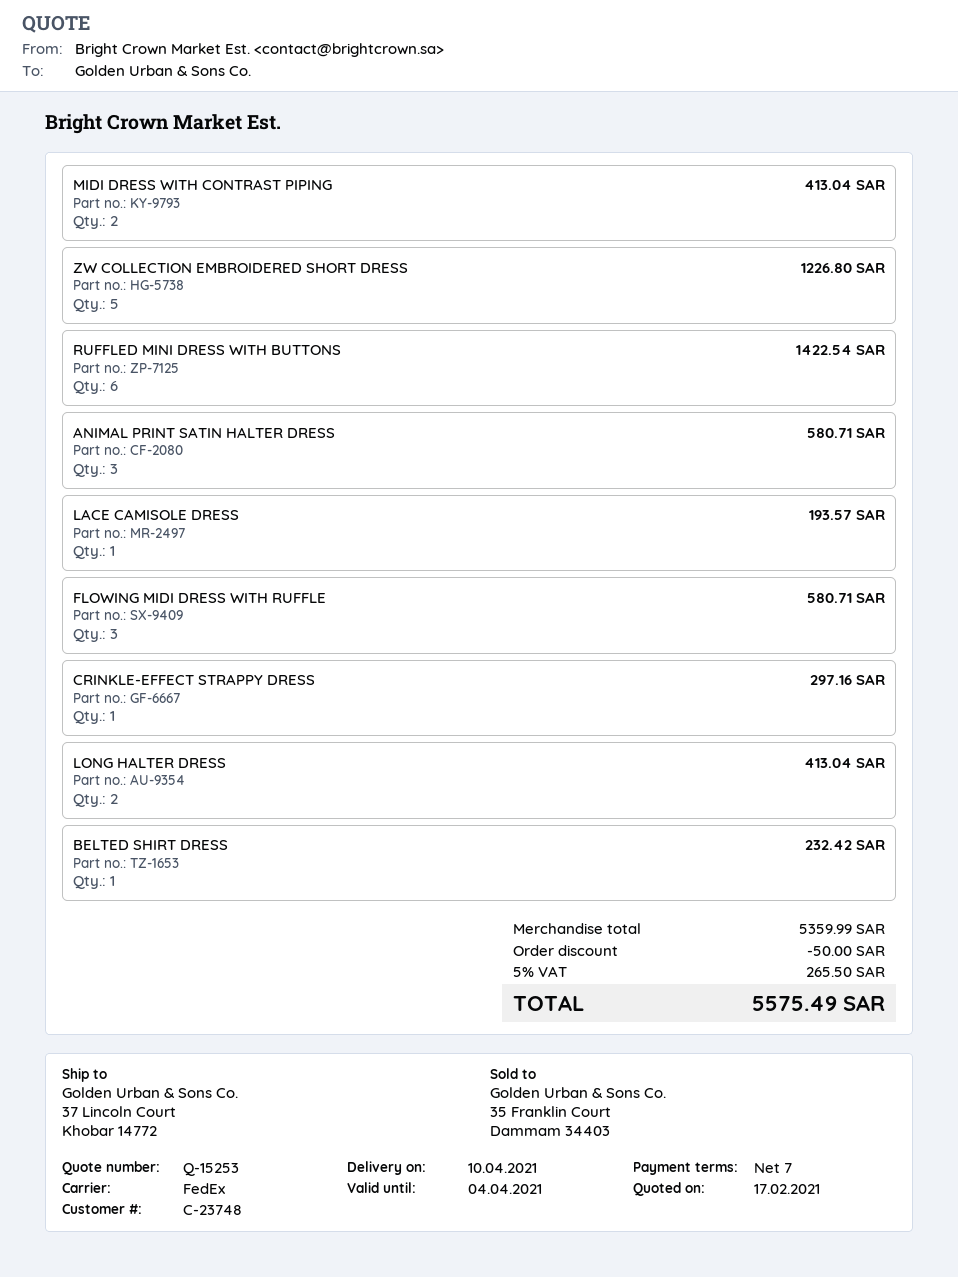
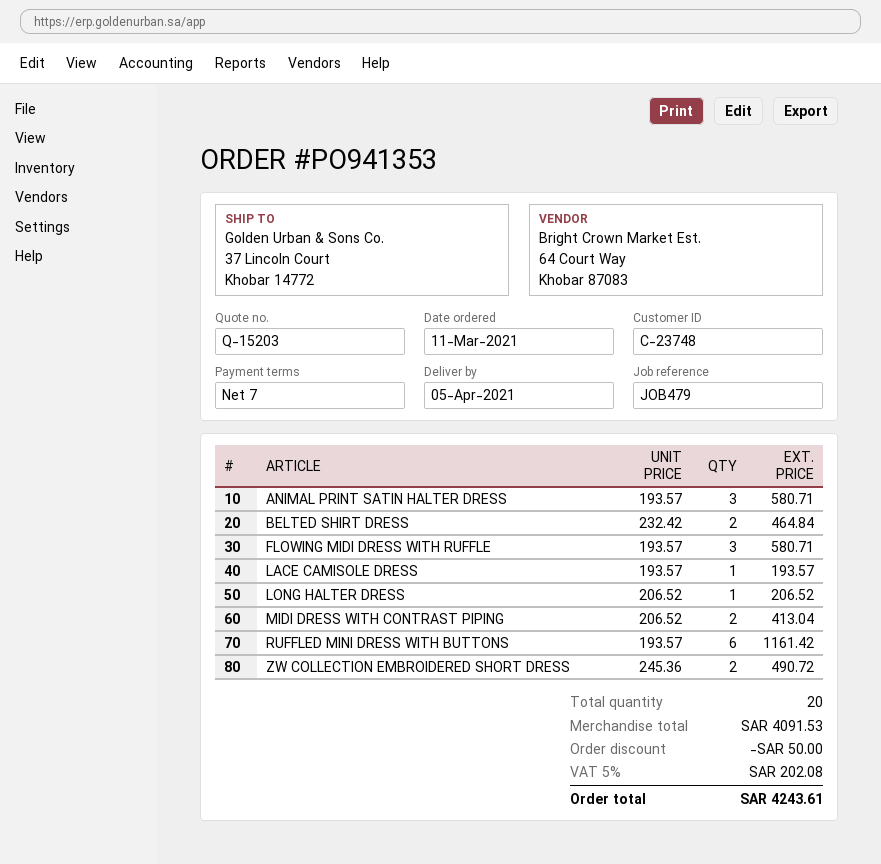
quote number: Q-15253 -> Q-15203
delivery date: 2021-04-10 -> 2021-04-05
ZW COLLECTION EMBROIDERED SHORT DRESS: 5 for 1226.80 -> 2 for 490.72
RUFFLED MINI DRESS WITH BUTTONS: 6 for 1422.54 -> 6 for 1161.42
CRINKLE-EFFECT STRAPPY DRESS: 1 for 297.16 -> none
LONG HALTER DRESS: 2 for 413.04 -> 1 for 206.52
BELTED SHIRT DRESS: 1 for 232.42 -> 2 for 464.84
subtotal: 5359.99 -> 4091.53
tax: 5% = 265.50 -> 5% = 202.08
total: 5575.49 -> 4243.61

